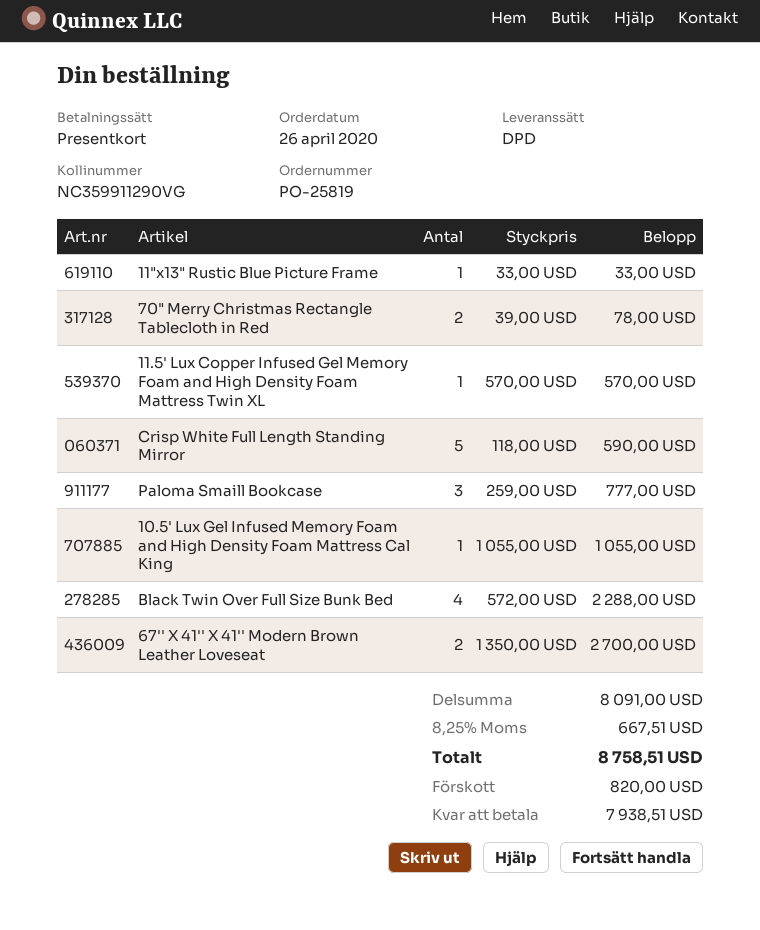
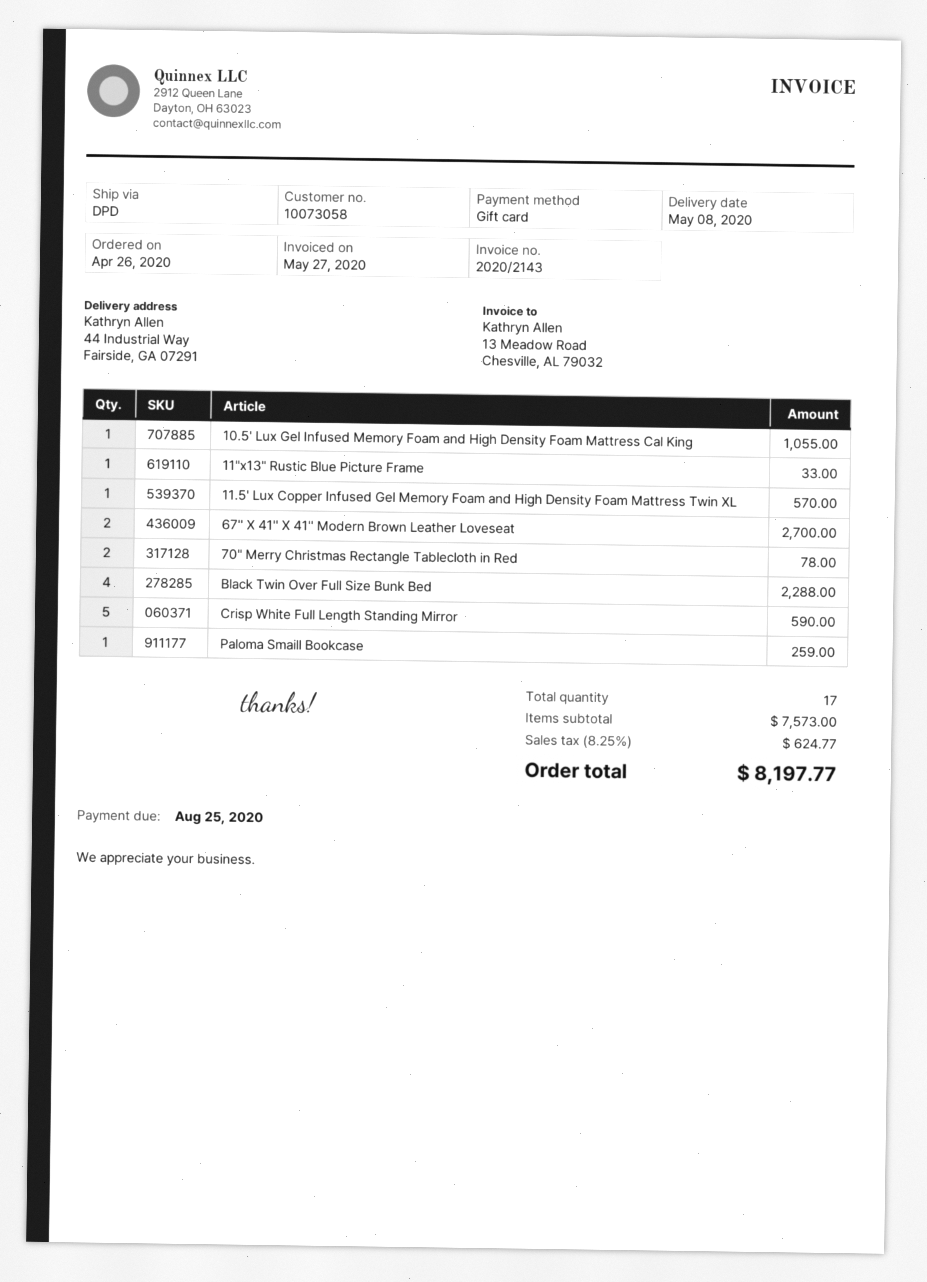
Paloma Smaill Bookcase: 3 for 777.00 -> 1 for 259.00
subtotal: 8091.00 -> 7573.00
tax: 8.25% = 667.51 -> 8.25% = 624.77
total: 8758.51 -> 8197.77

